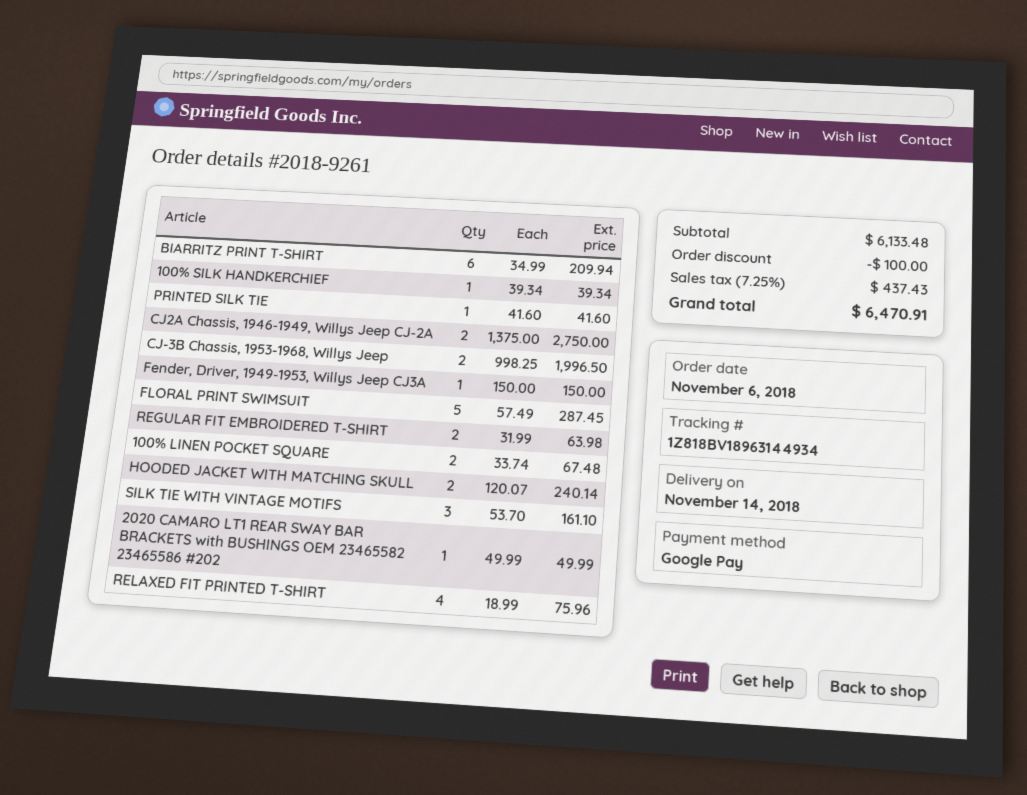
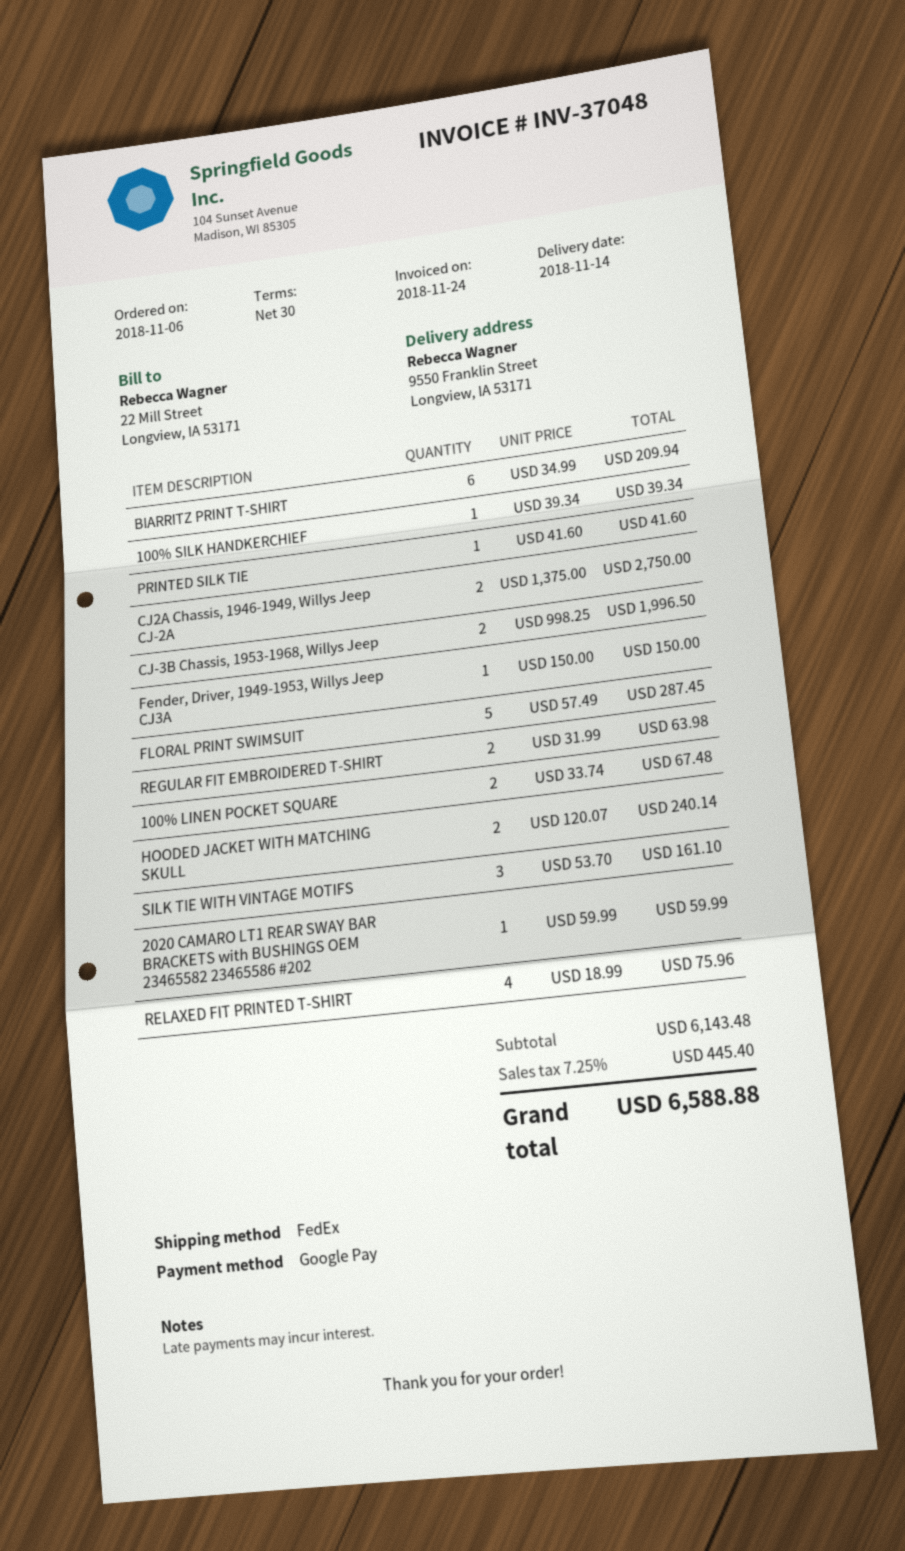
2020 CAMARO LT1 REAR SWAY BAR BRACKETS with BUSHINGS OEM 23465582 23465586 #202: 1 x 49.99 = 49.99 -> 1 x 59.99 = 59.99
subtotal: 6133.48 -> 6143.48
discount: 100.00 -> none
tax: 7.25% = 437.43 -> 7.25% = 445.40
total: 6470.91 -> 6588.88

